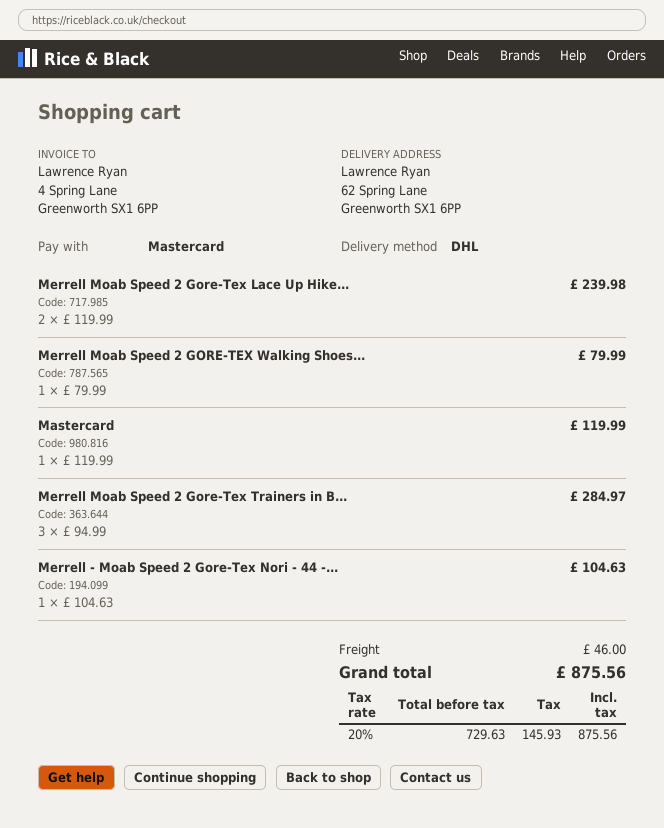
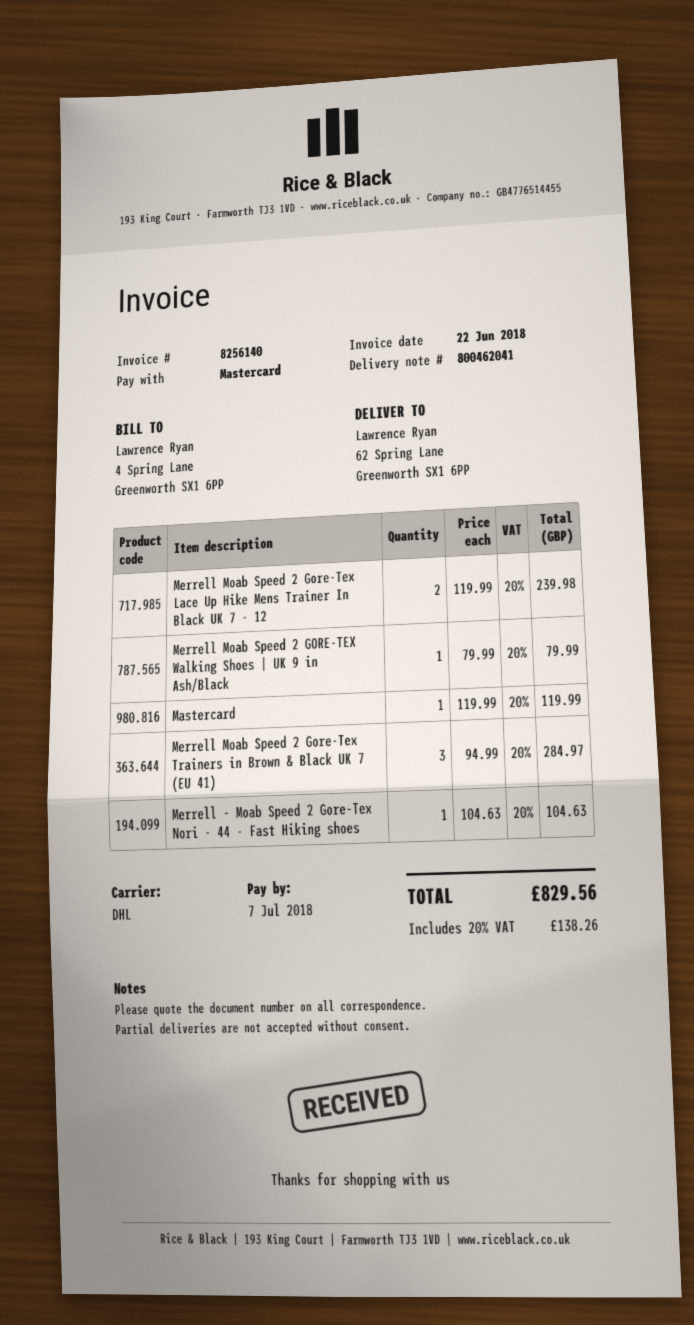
shipping: 46.00 -> none
tax: 20% = 145.93 -> 20% = 138.26
total: 875.56 -> 829.56

